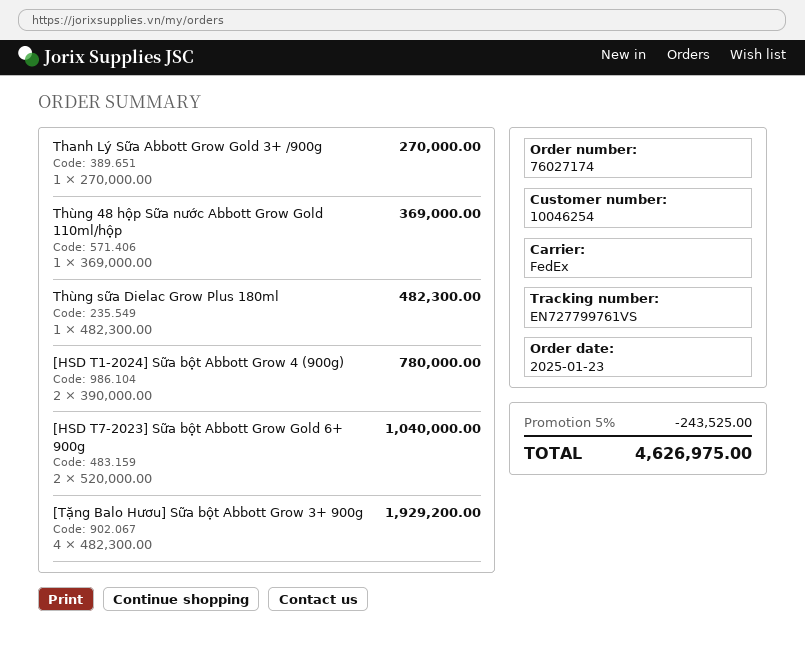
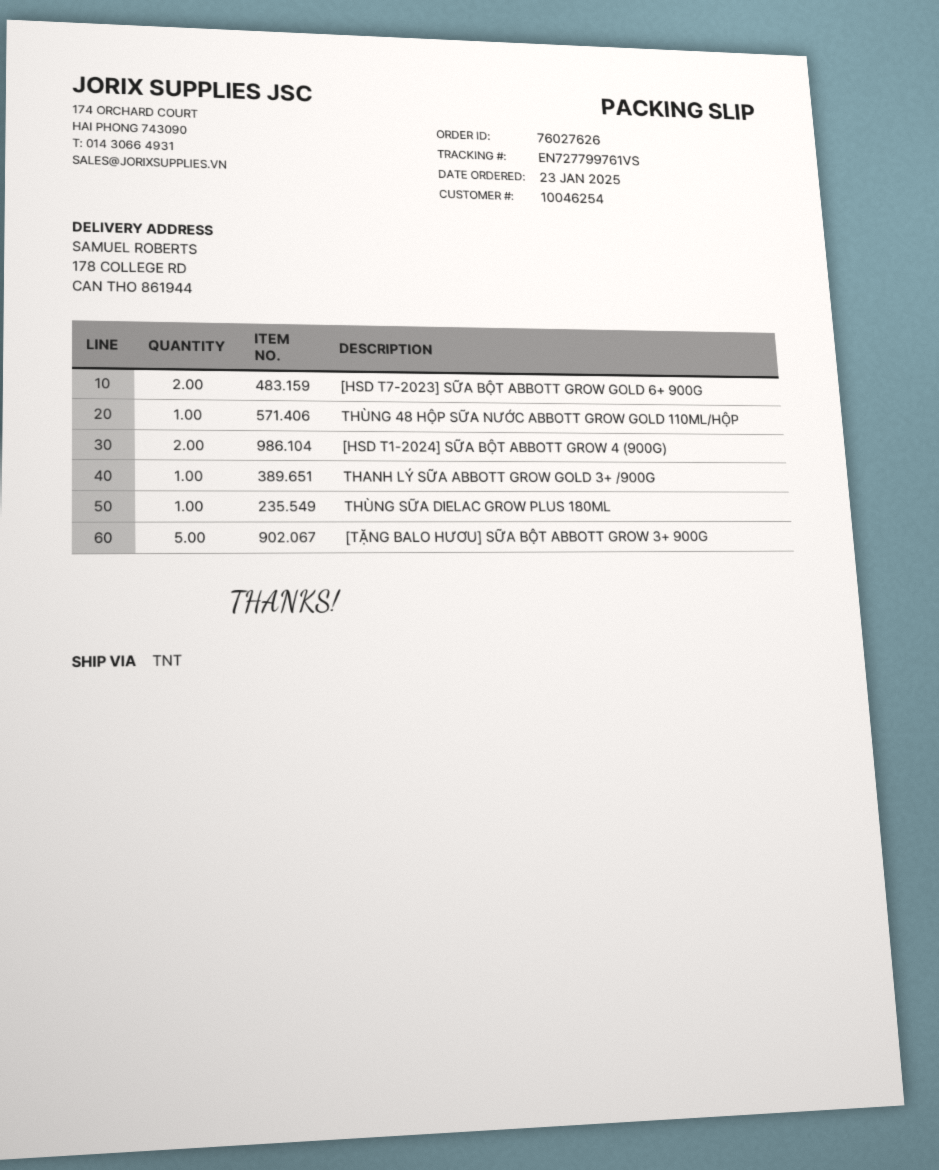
order number: 76027174 -> 76027626
shipping method: FedEx -> TNT
[Tặng Balo Hươu] Sữa bột Abbott Grow 3+ 900g: 4 -> 5

